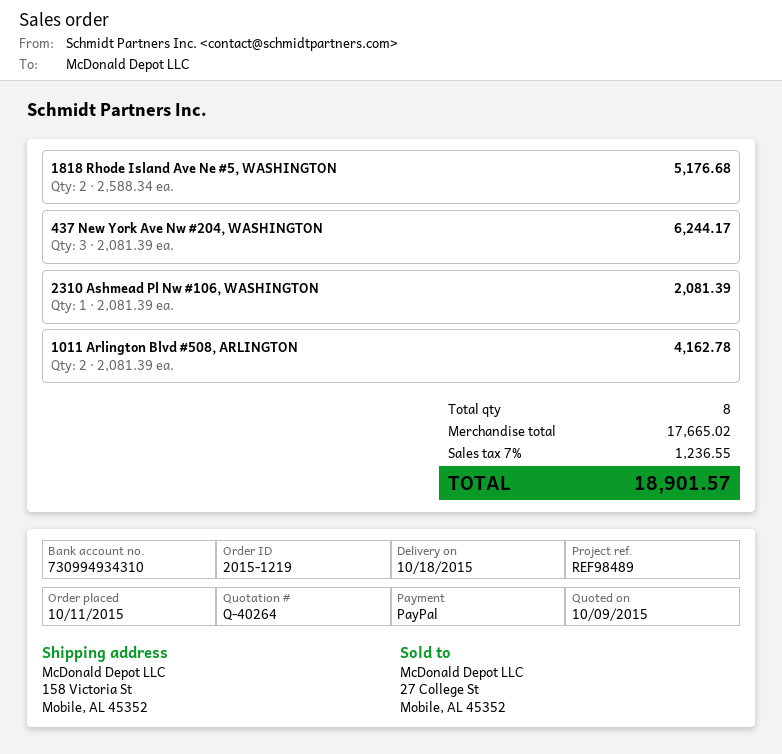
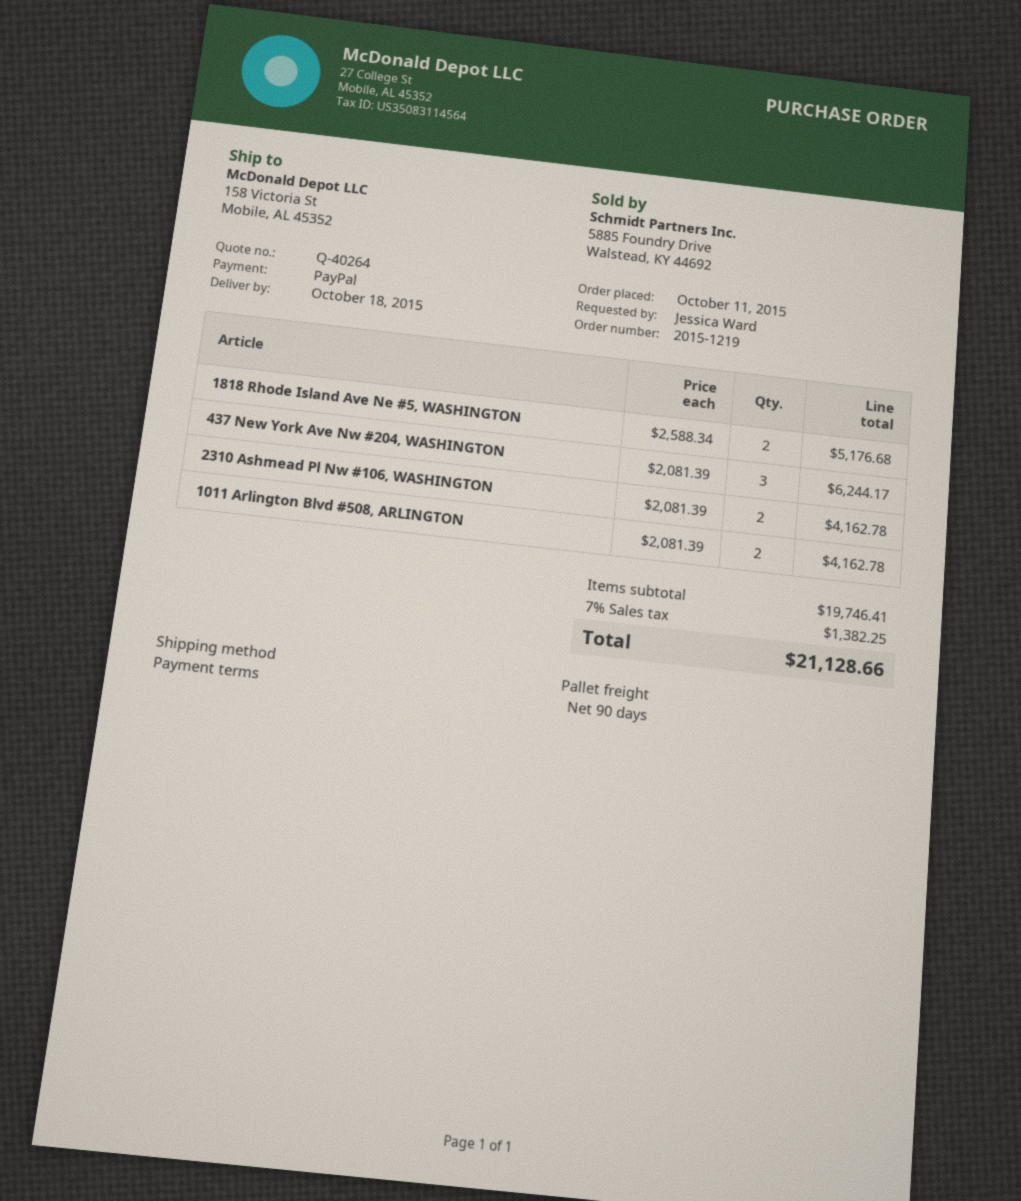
2310 Ashmead Pl Nw #106, WASHINGTON: 1 x 2081.39 = 2081.39 -> 2 x 2081.39 = 4162.78
subtotal: 17665.02 -> 19746.41
tax: 7% = 1236.55 -> 7% = 1382.25
total: 18901.57 -> 21128.66

